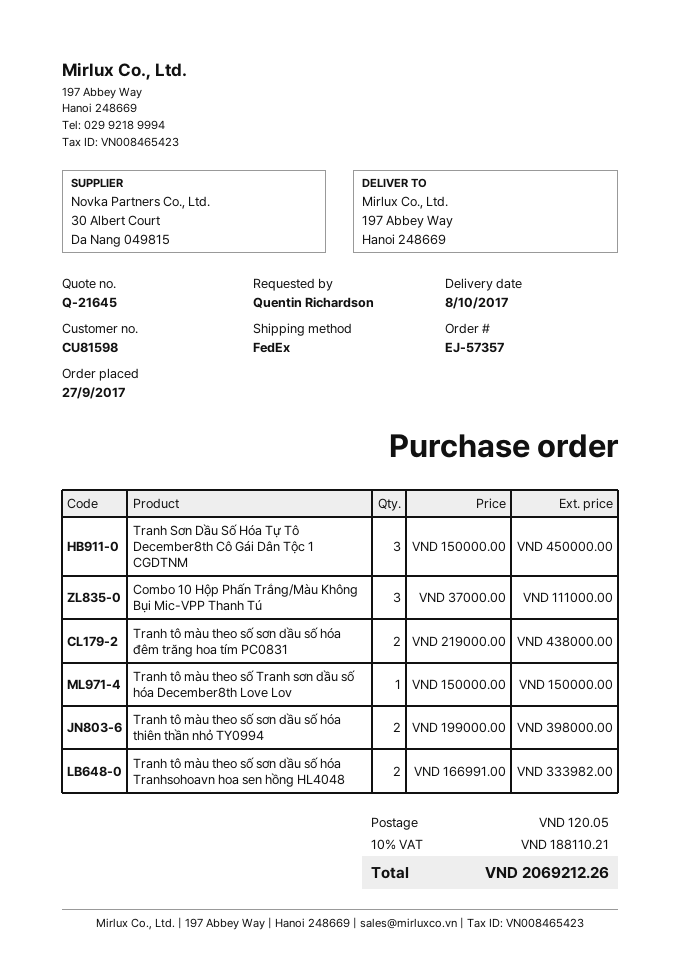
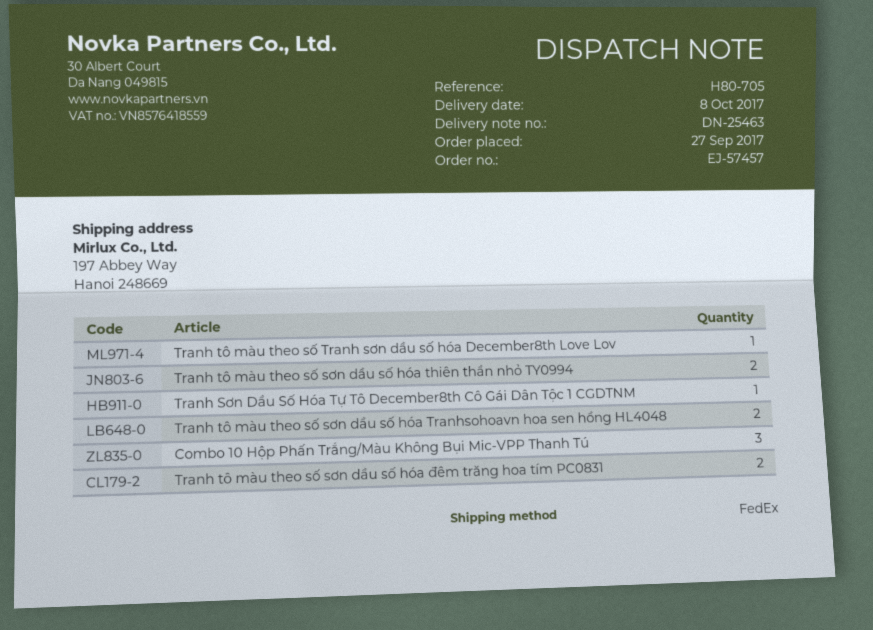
order number: EJ-57357 -> EJ-57457
Tranh Sơn Dầu Số Hóa Tự Tô December8th Cô Gái Dân Tộc 1 CGDTNM: 3 -> 1

